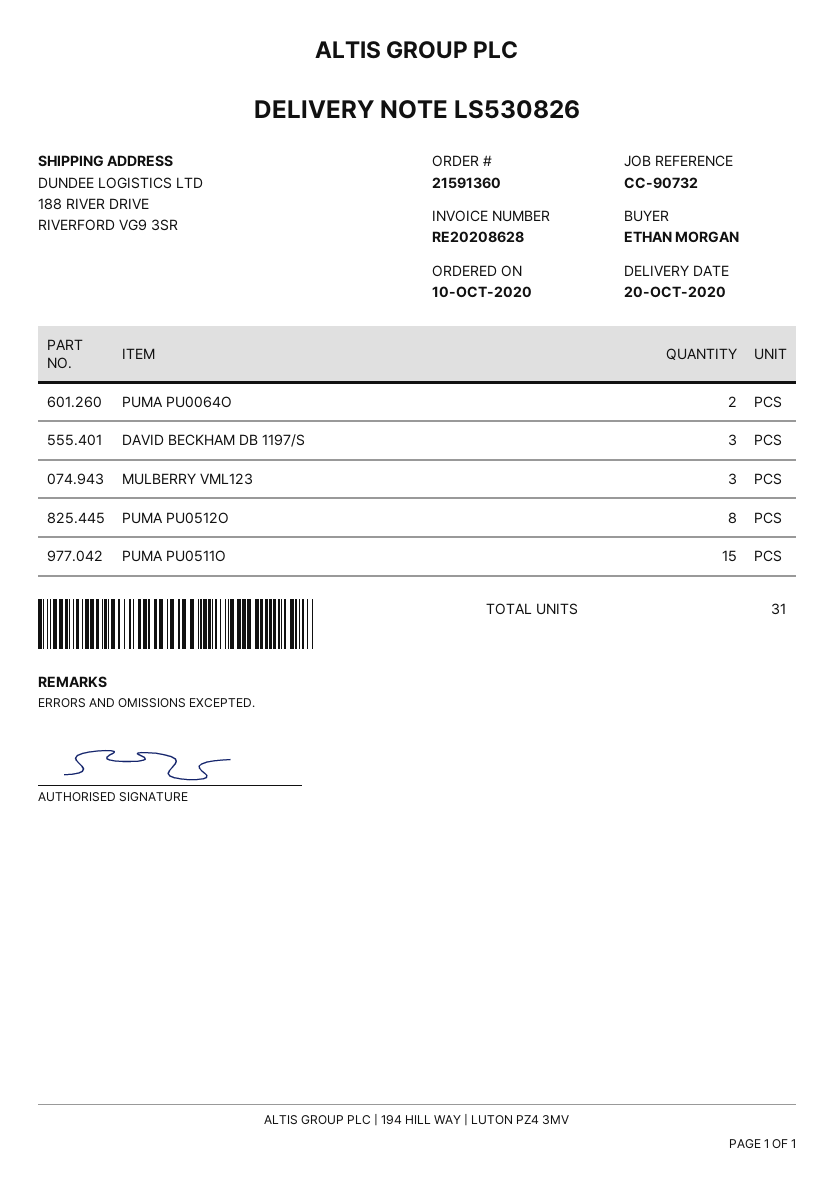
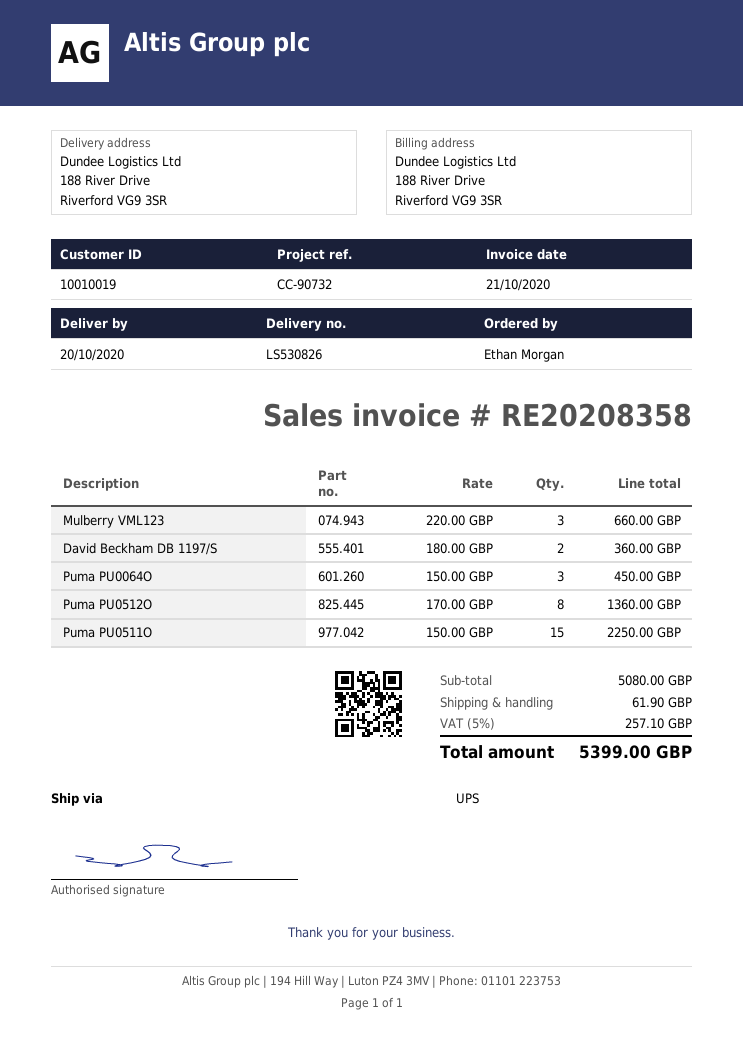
invoice number: RE20208628 -> RE20208358
PUMA PU0064O: 2 -> 3
DAVID BECKHAM DB 1197/S: 3 -> 2

